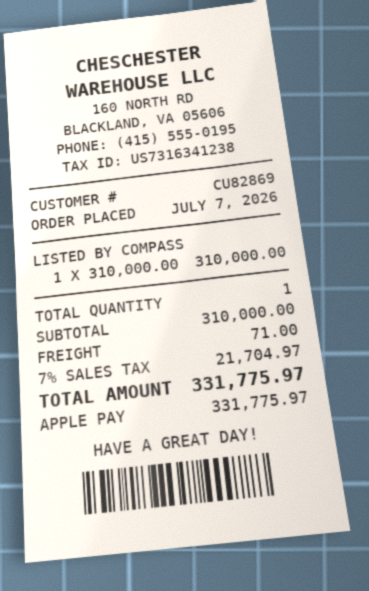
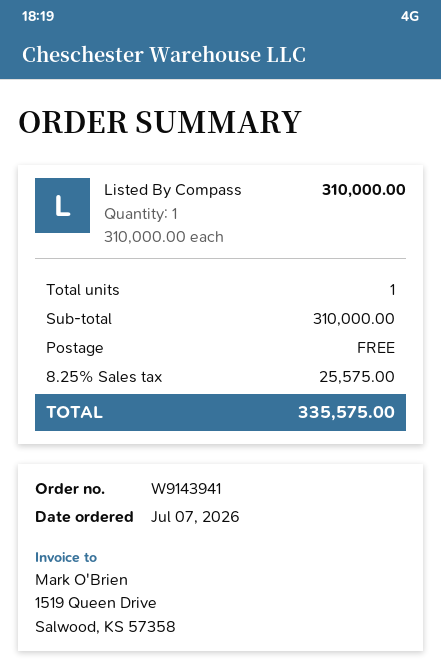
shipping: 71.00 -> 0.00
tax: 7% = 21704.97 -> 8.25% = 25575.00
total: 331775.97 -> 335575.00

